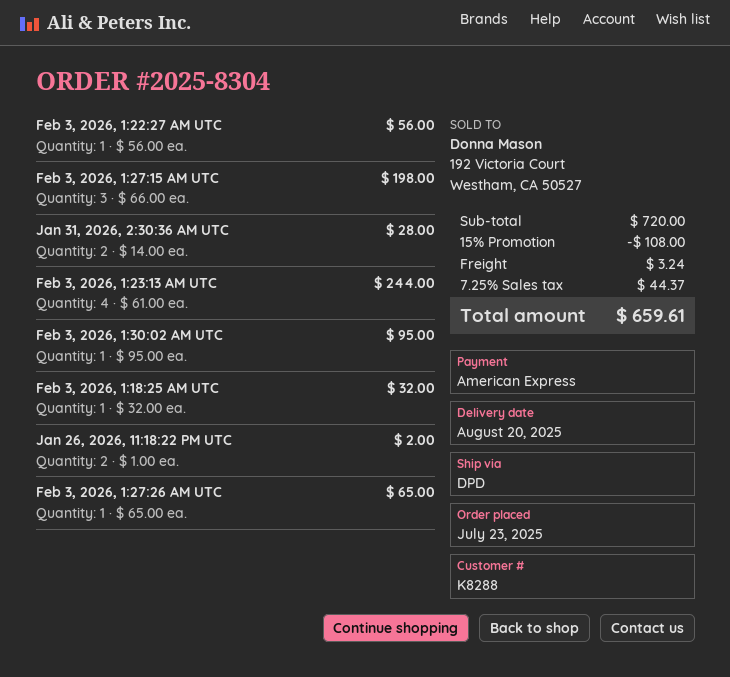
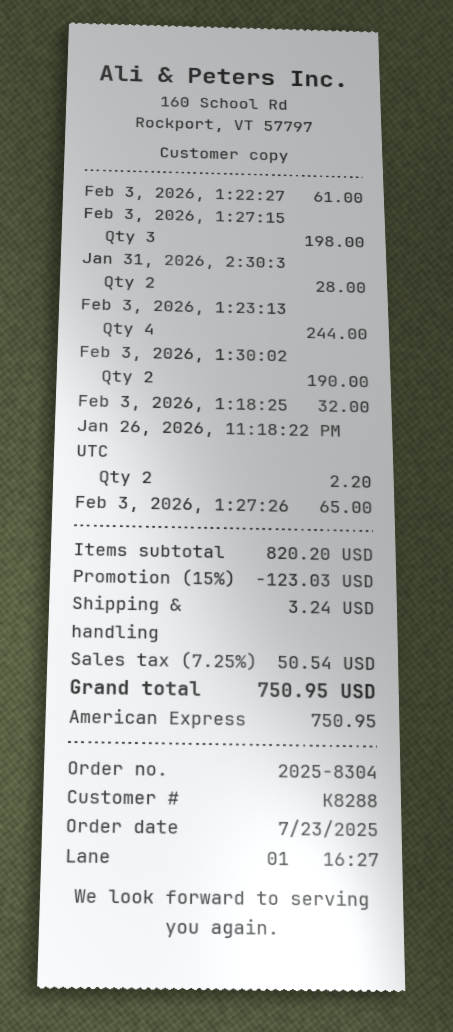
Feb 3, 2026, 1:22:27 AM UTC: 1 for 56.00 -> 1 for 61.00
Feb 3, 2026, 1:30:02 AM UTC: 1 for 95.00 -> 2 for 190.00
Jan 26, 2026, 11:18:22 PM UTC: 2 for 2.00 -> 2 for 2.20
subtotal: 720.00 -> 820.20
discount: 15% = 108.00 -> 15% = 123.03
tax: 7.25% = 44.37 -> 7.25% = 50.54
total: 659.61 -> 750.95

